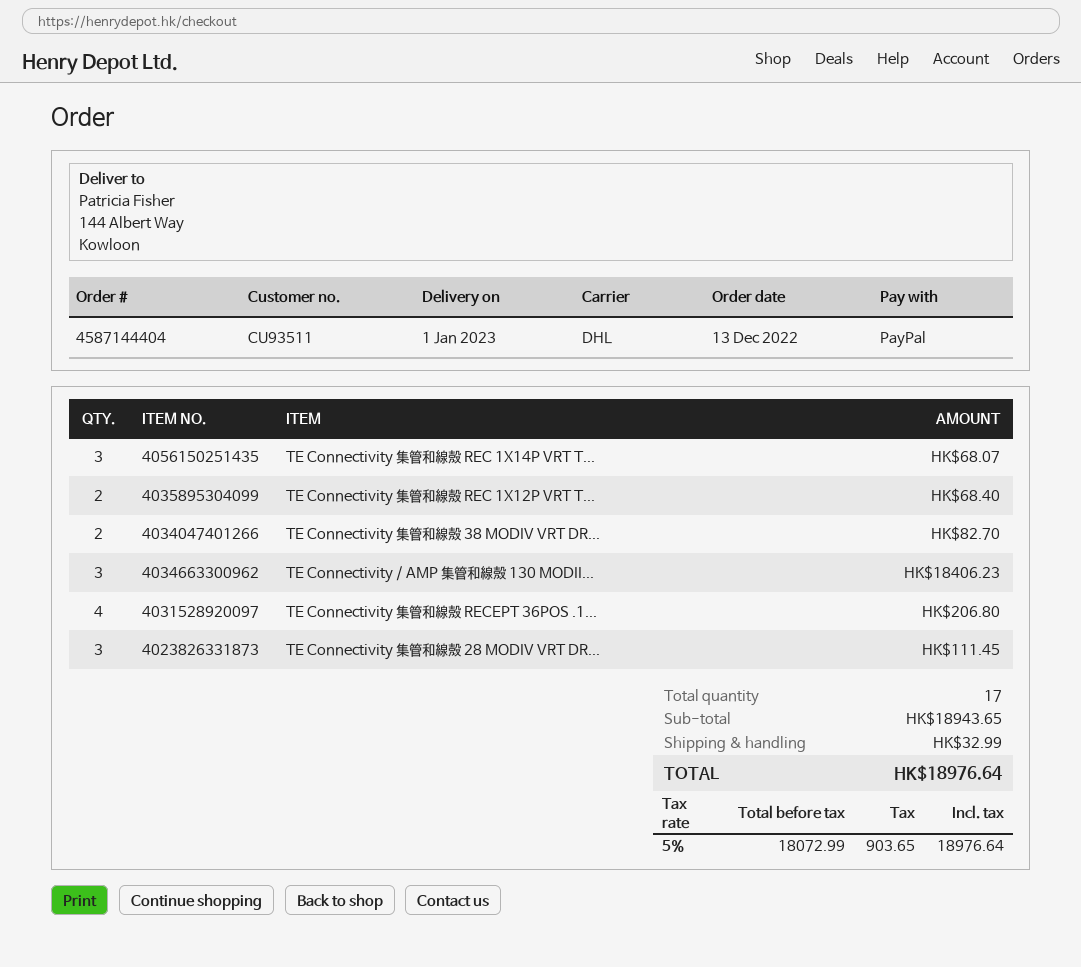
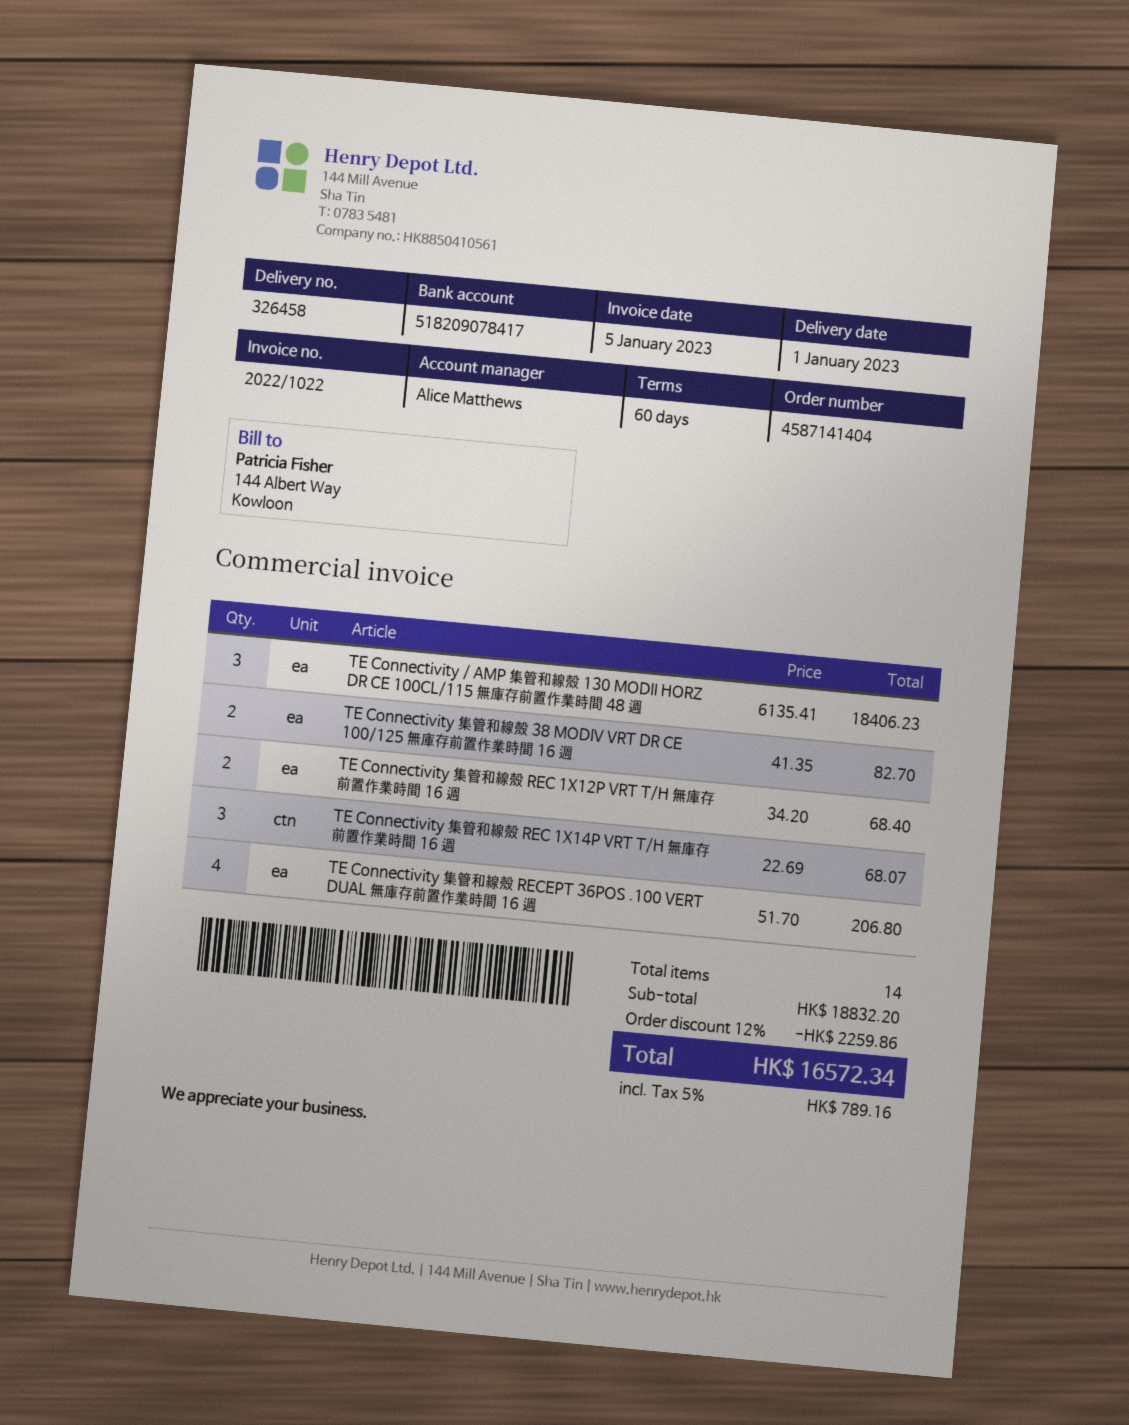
order number: 4587144404 -> 4587141404
TE Connectivity 集管和線殼 28 MODIV VRT DR...: 3 for 111.45 -> none
total quantity: 17 -> 14
subtotal: 18943.65 -> 18832.20
discount: none -> 12% = 2259.86
shipping: 32.99 -> none
tax: 5% = 903.65 -> 5% = 789.16
total: 18976.64 -> 16572.34

